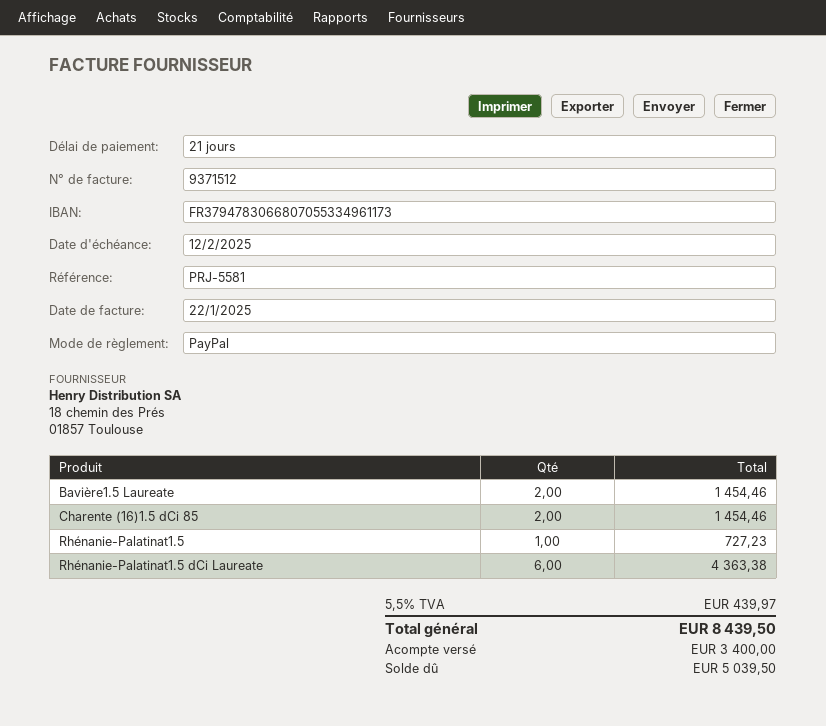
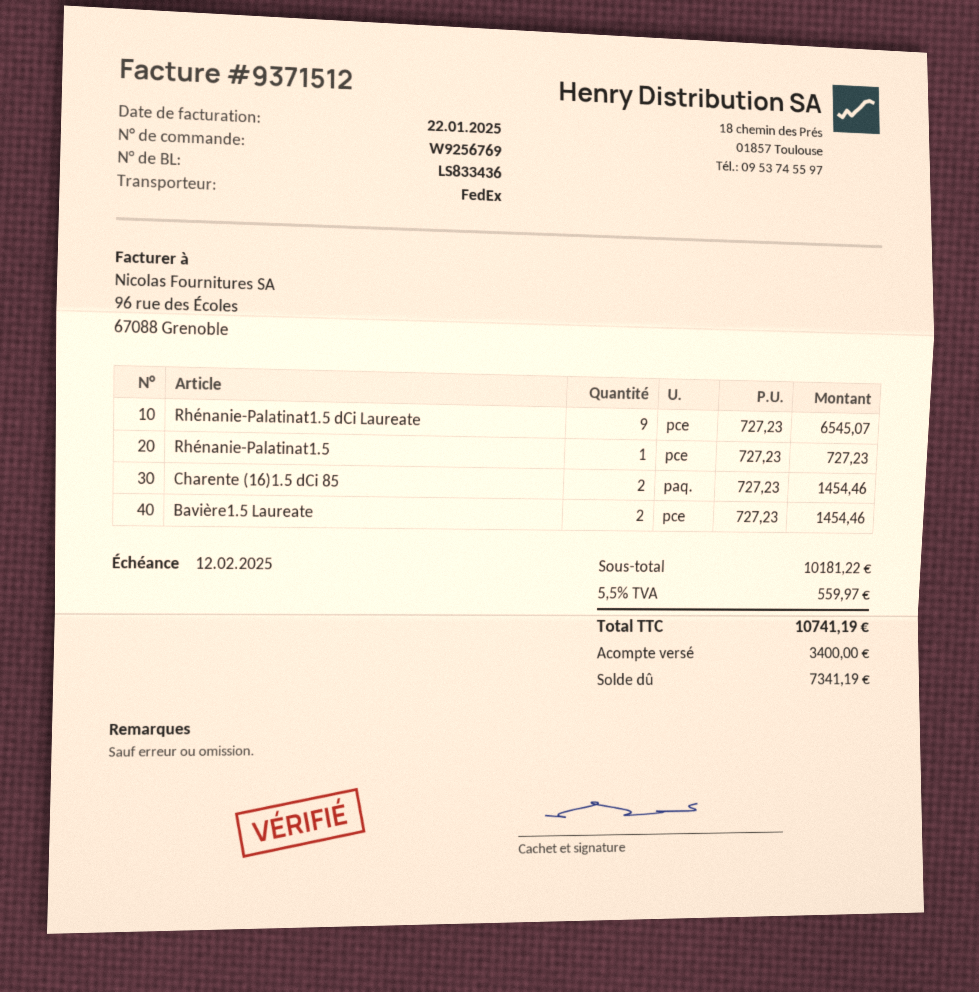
Rhénanie-Palatinat1.5 dCi Laureate: 6 for 4363.38 -> 9 for 6545.07
tax: 5.5% = 439.97 -> 5.5% = 559.97
total: 8439.50 -> 10741.19
balance: 5039.50 -> 7341.19

